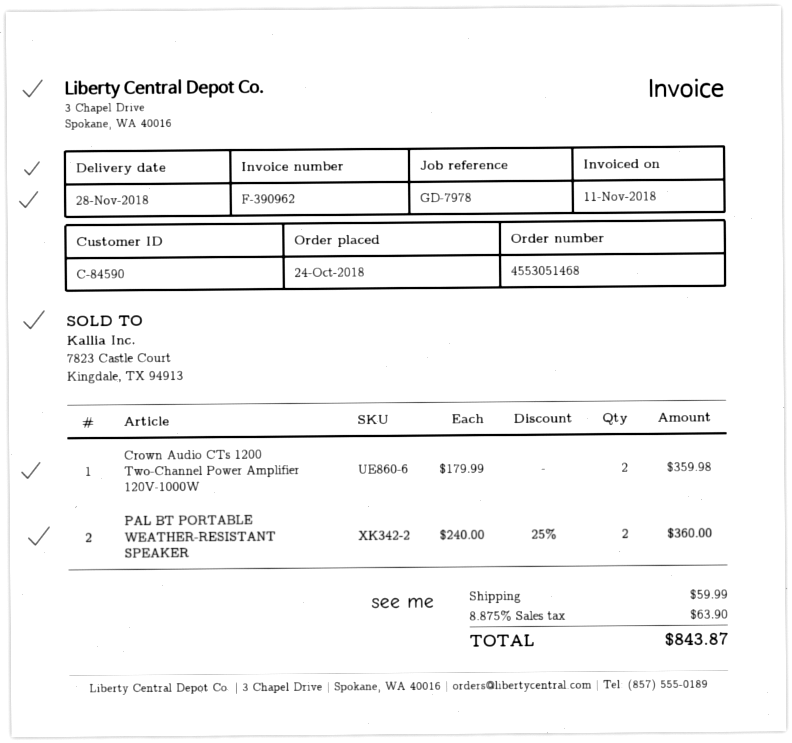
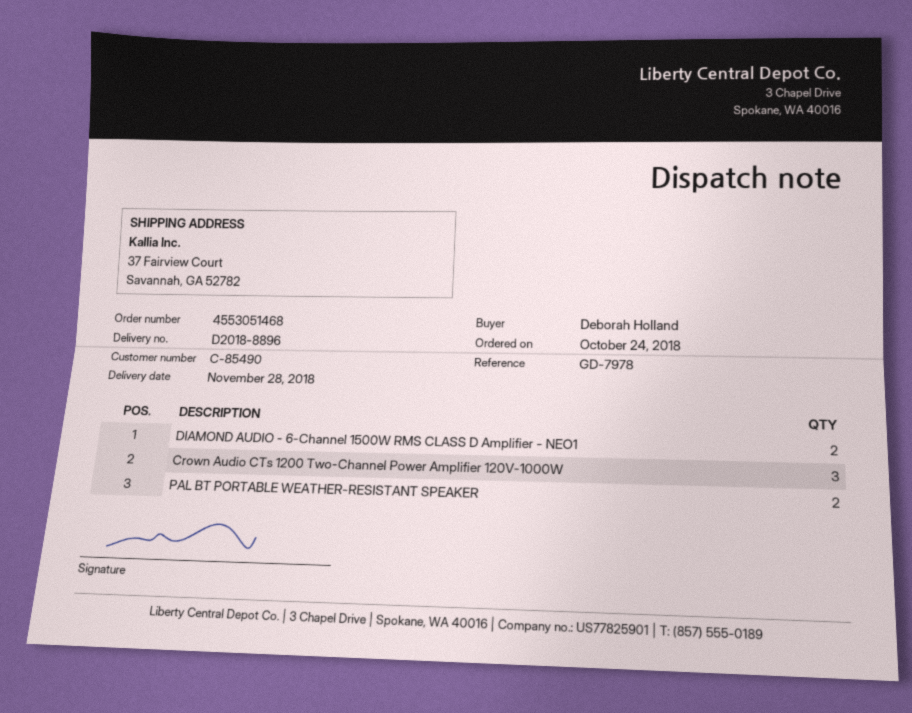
customer number: C-84590 -> C-85490
Crown Audio CTs 1200 Two-Channel Power Amplifier 120V-1000W: 2 -> 3
DIAMOND AUDIO - 6-Channel 1500W RMS CLASS D Amplifier - NEO1: none -> 2

